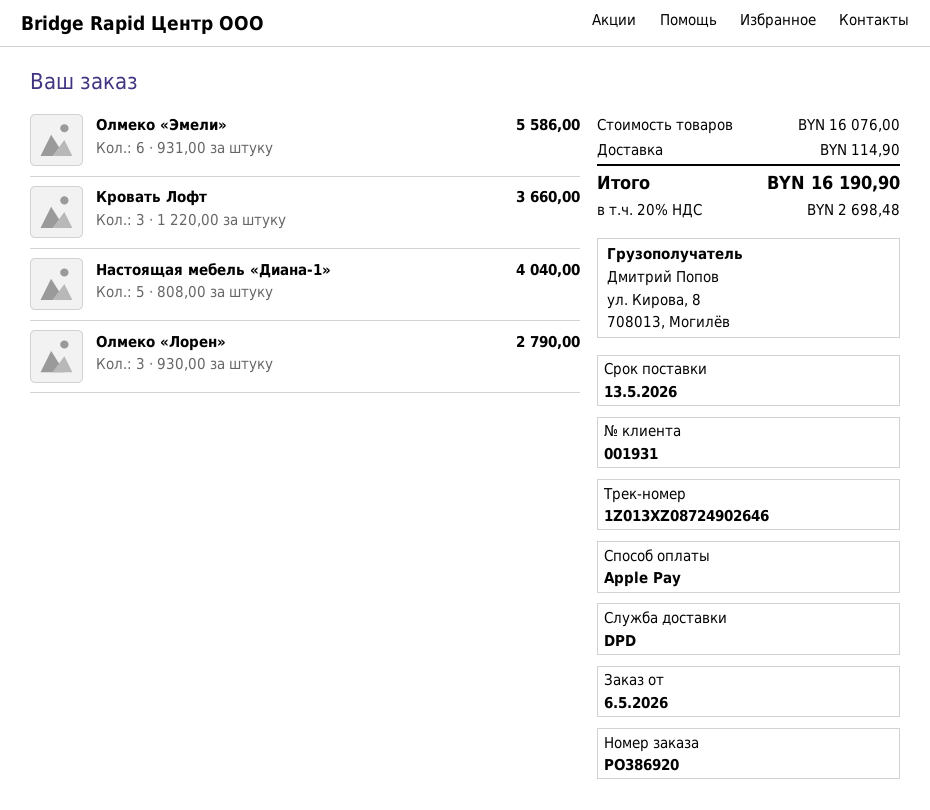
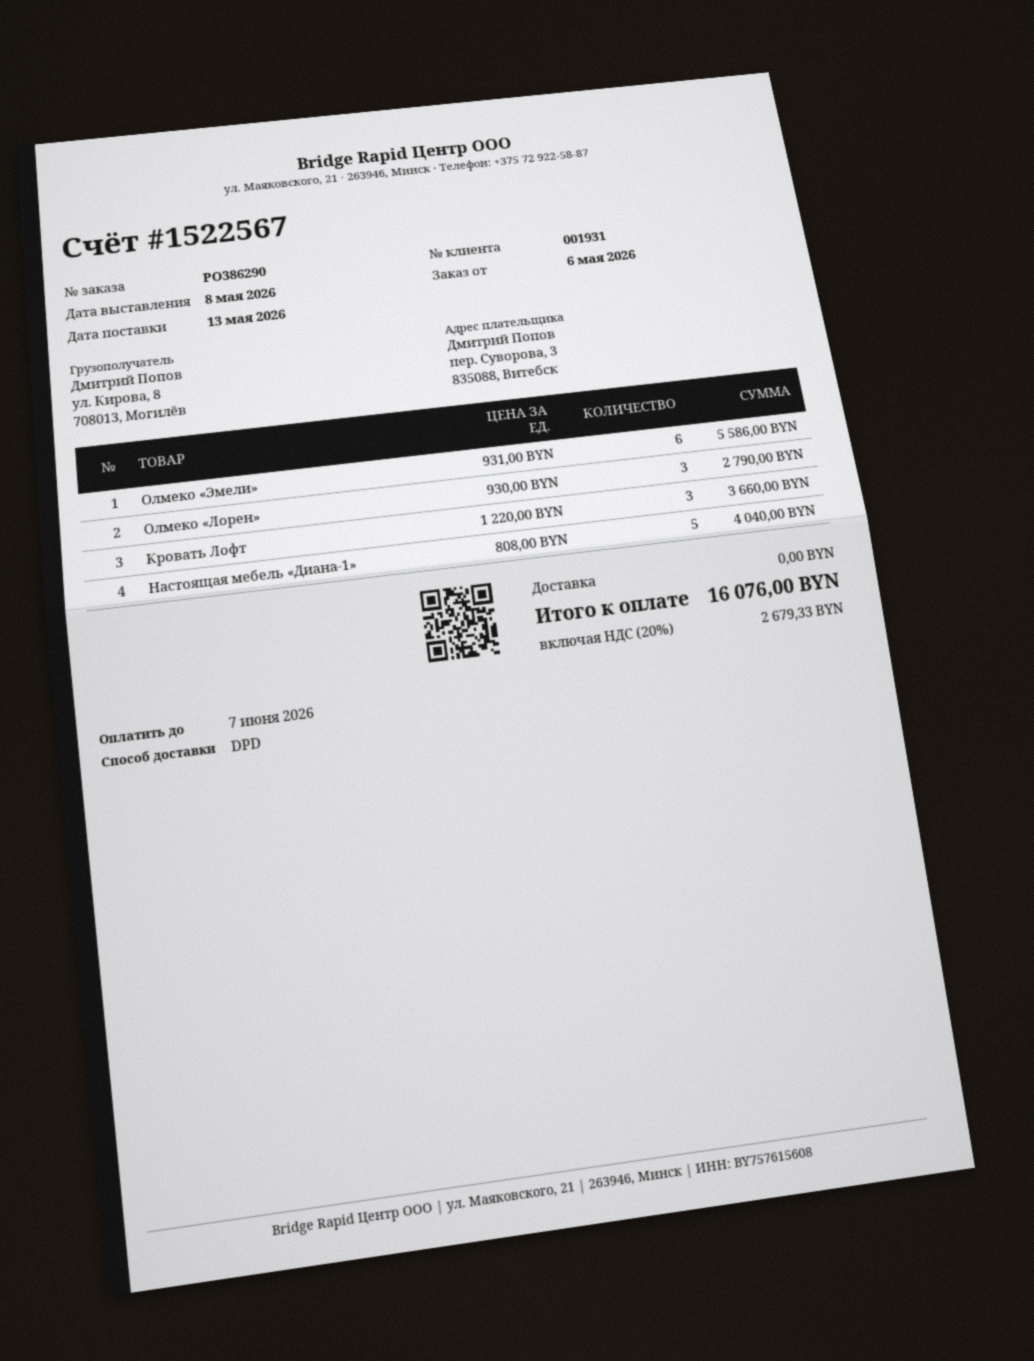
order number: PO386920 -> PO386290
shipping: 114.90 -> 0.00
tax: 20% = 2698.48 -> 20% = 2679.33
total: 16190.90 -> 16076.00

